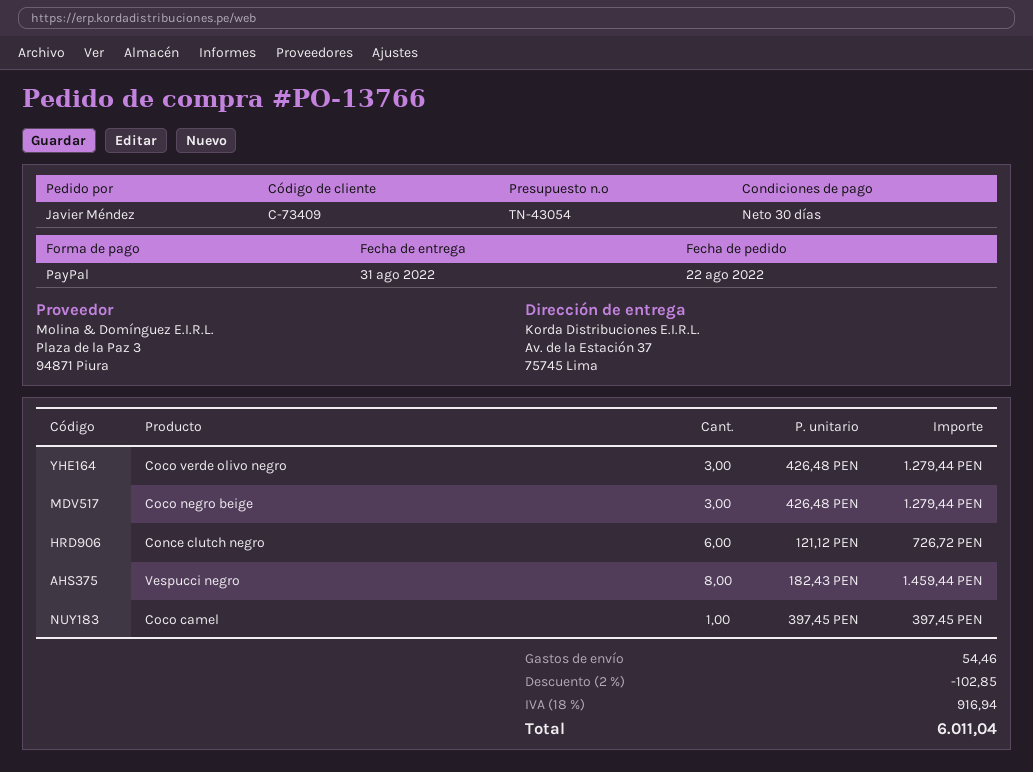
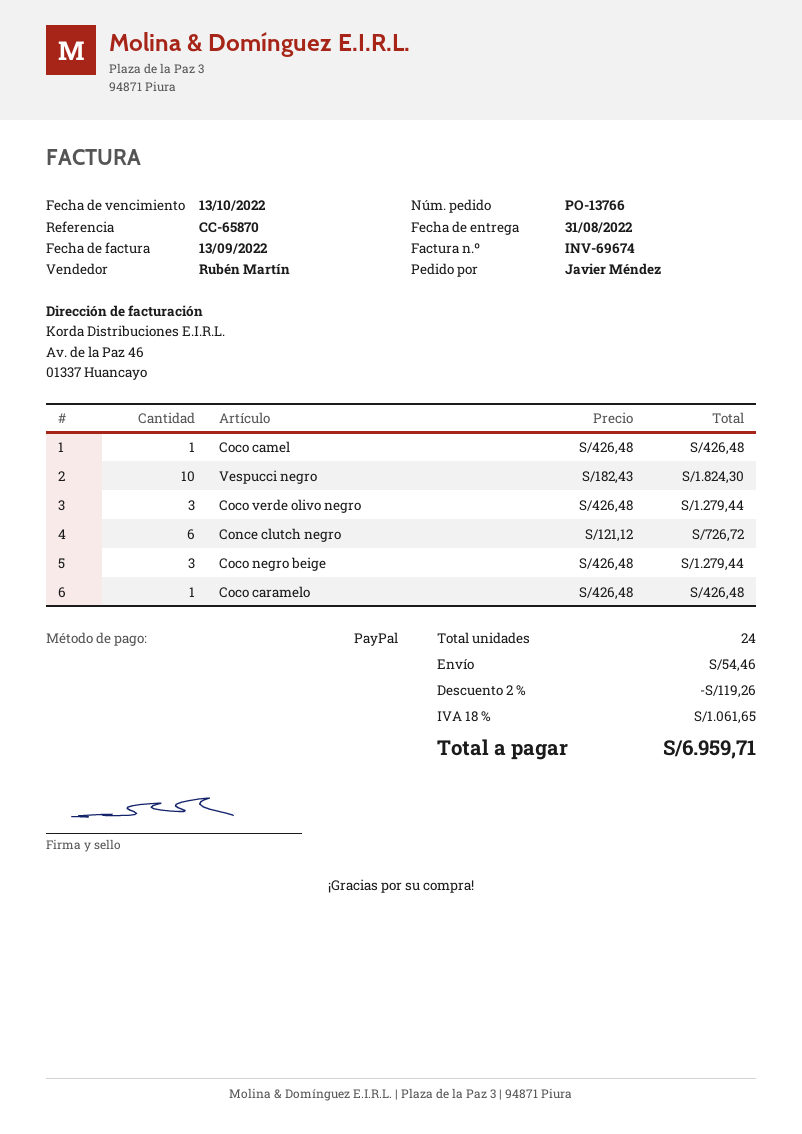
Vespucci negro: 8 x 182.43 = 1459.44 -> 10 x 182.43 = 1824.30
Coco camel: 1 x 397.45 = 397.45 -> 1 x 426.48 = 426.48
Coco caramelo: none -> 1 x 426.48 = 426.48
discount: 2% = 102.85 -> 2% = 119.26
tax: 18% = 916.94 -> 18% = 1061.65
total: 6011.04 -> 6959.71

